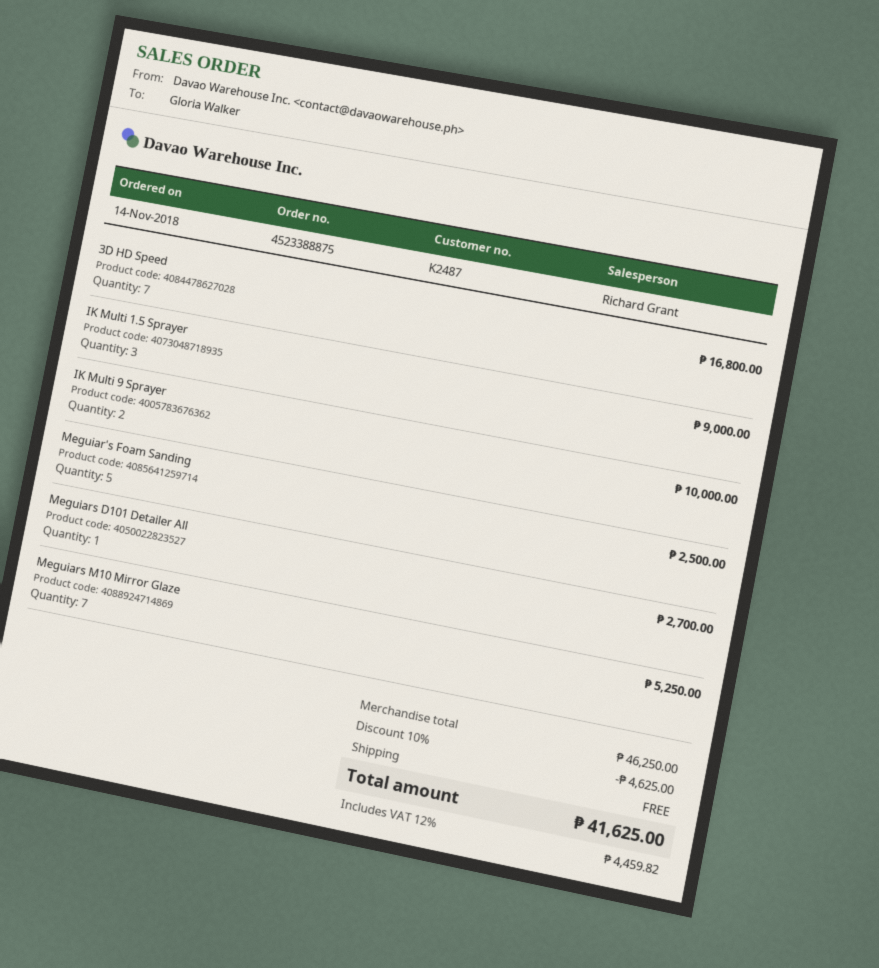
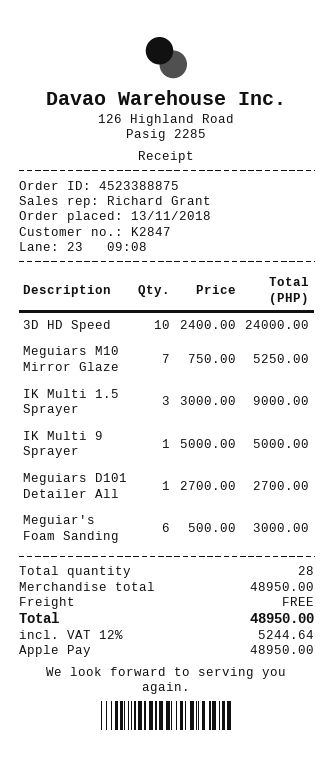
order date: 2018-11-14 -> 2018-11-13
customer number: K2487 -> K2847
3D HD Speed: 7 for 16800.00 -> 10 for 24000.00
IK Multi 9 Sprayer: 2 for 10000.00 -> 1 for 5000.00
Meguiar's Foam Sanding: 5 for 2500.00 -> 6 for 3000.00
subtotal: 46250.00 -> 48950.00
discount: 10% = 4625.00 -> none
tax: 12% = 4459.82 -> 12% = 5244.64
total: 41625.00 -> 48950.00

